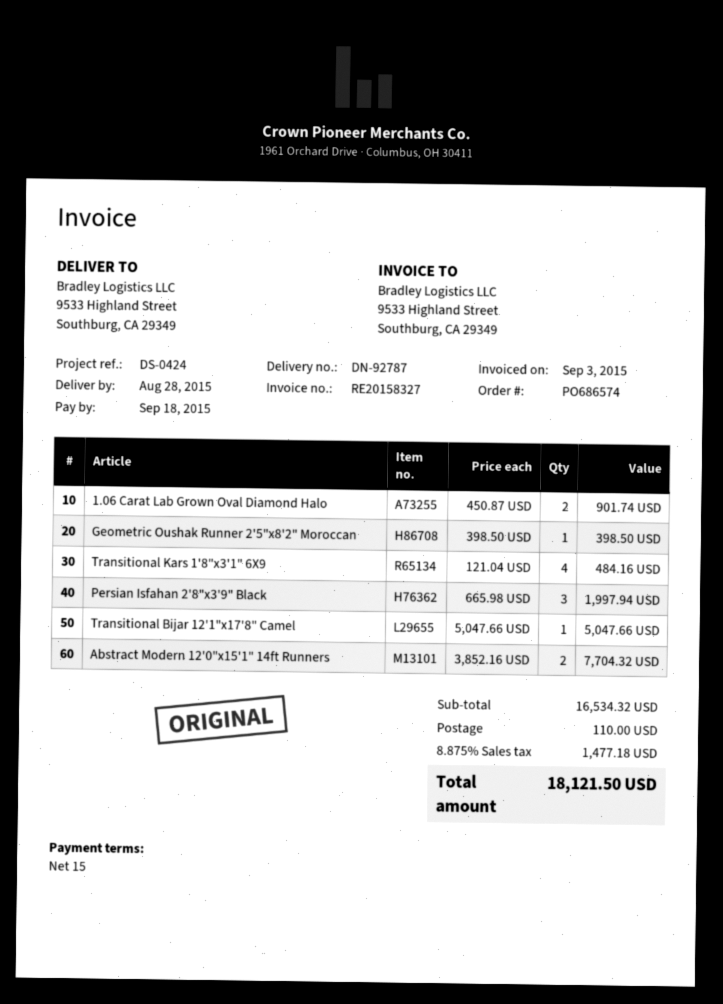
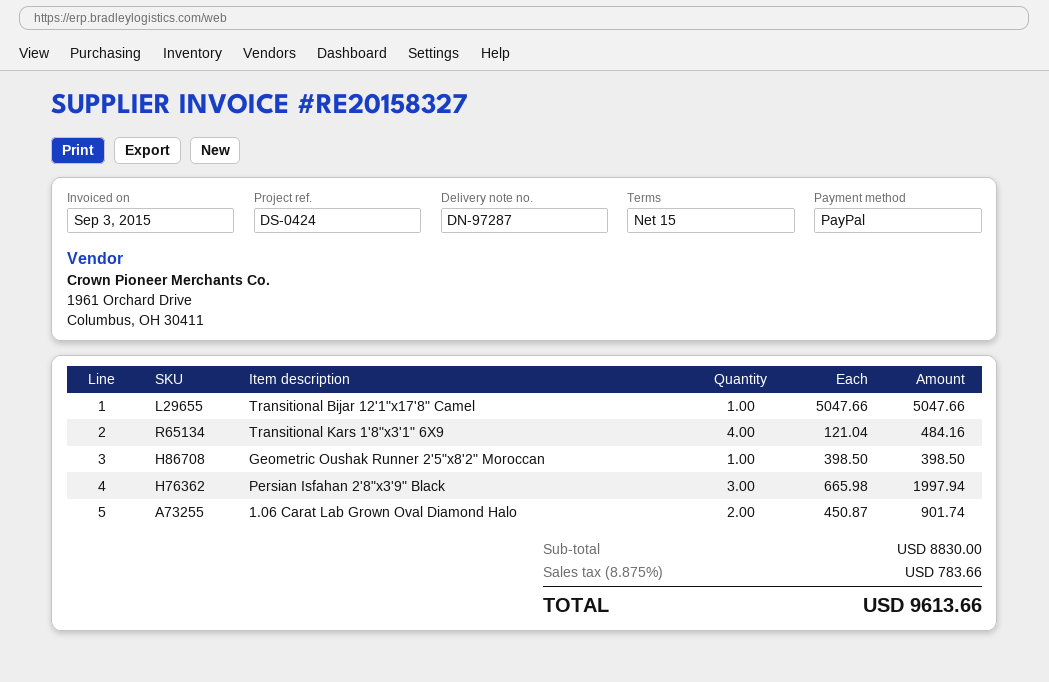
delivery note number: DN-92787 -> DN-97287
Abstract Modern 12'0"x15'1" 14ft Runners: 2 x 3852.16 = 7704.32 -> none
subtotal: 16534.32 -> 8830.00
shipping: 110.00 -> none
tax: 8.875% = 1477.18 -> 8.875% = 783.66
total: 18121.50 -> 9613.66

